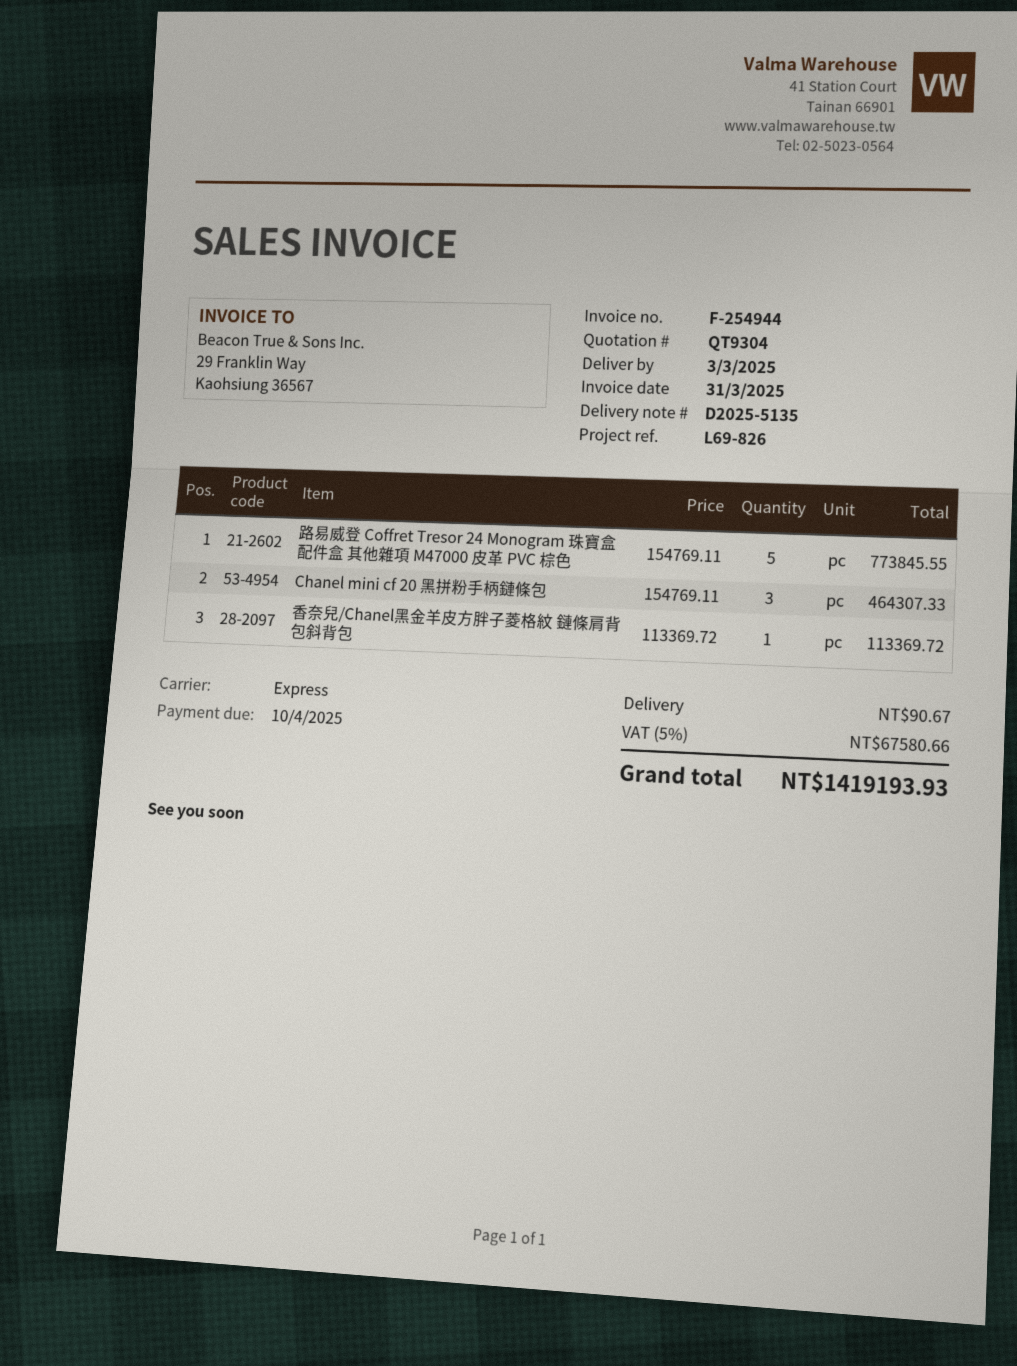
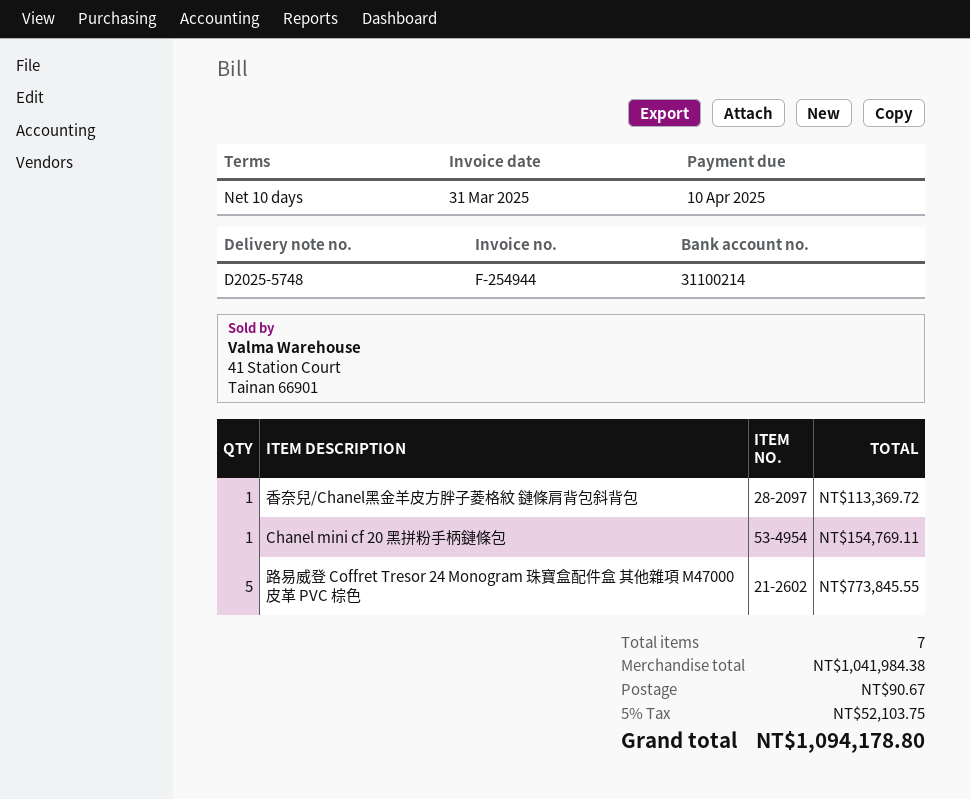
delivery note number: D2025-5135 -> D2025-5748
Chanel mini cf 20 黑拼粉手柄鏈條包: 3 for 464307.33 -> 1 for 154769.11
tax: 5% = 67580.66 -> 5% = 52103.75
total: 1419193.93 -> 1094178.80

